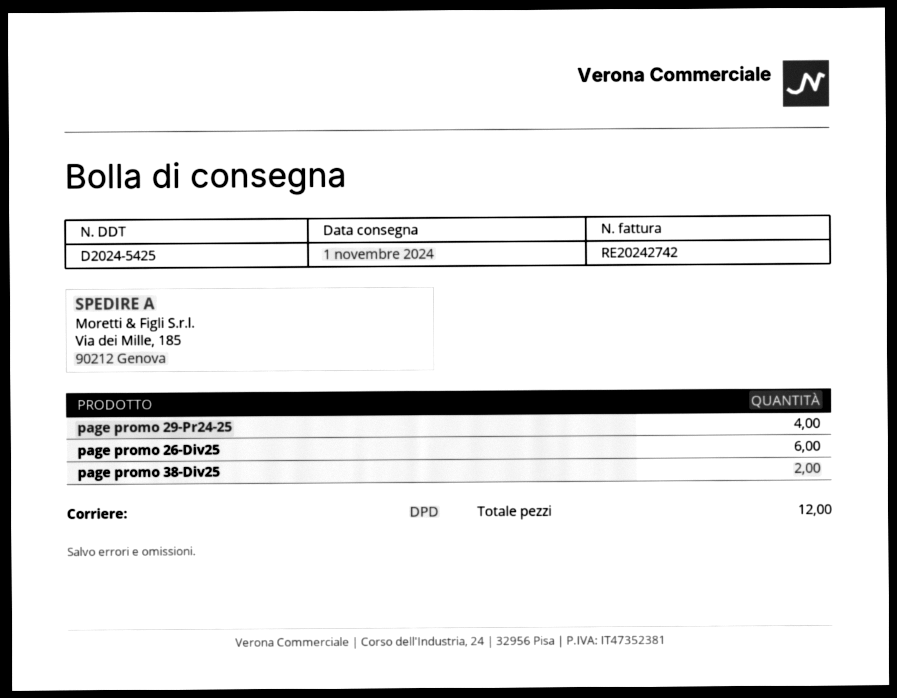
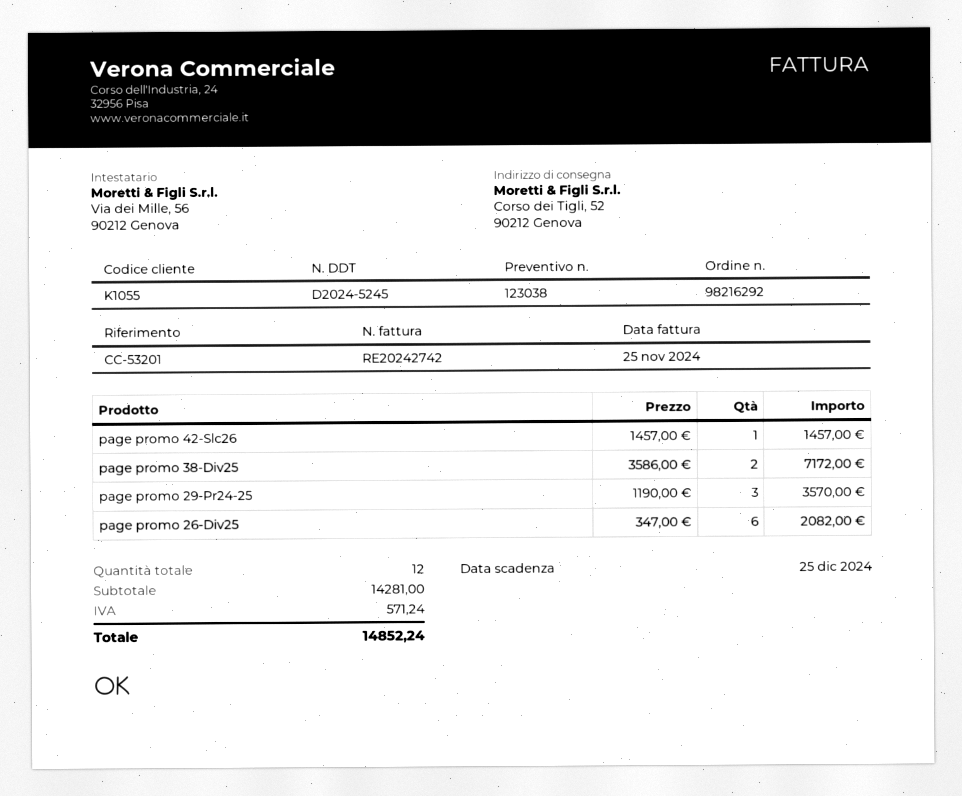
delivery note number: D2024-5425 -> D2024-5245
ship to: Via dei Mille, 185, 90212 Genova -> Corso dei Tigli, 52, 90212 Genova
page promo 29-Pr24-25: 4 -> 3
page promo 42-Slc26: none -> 1

